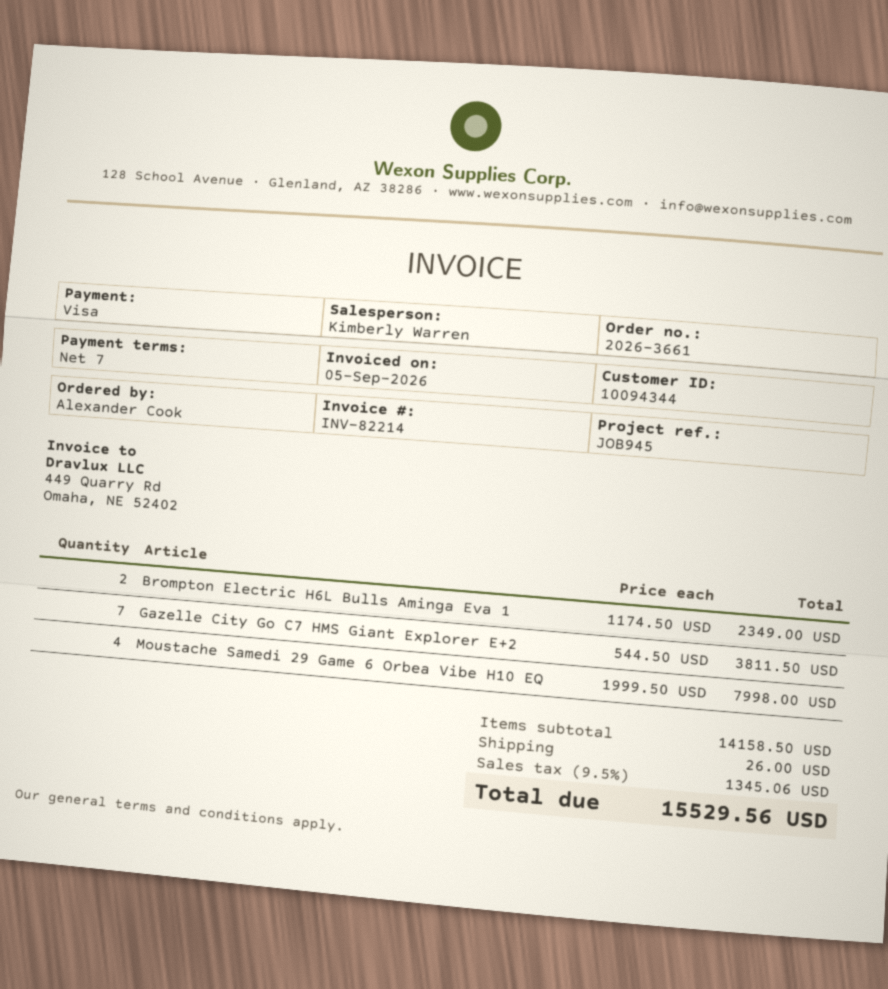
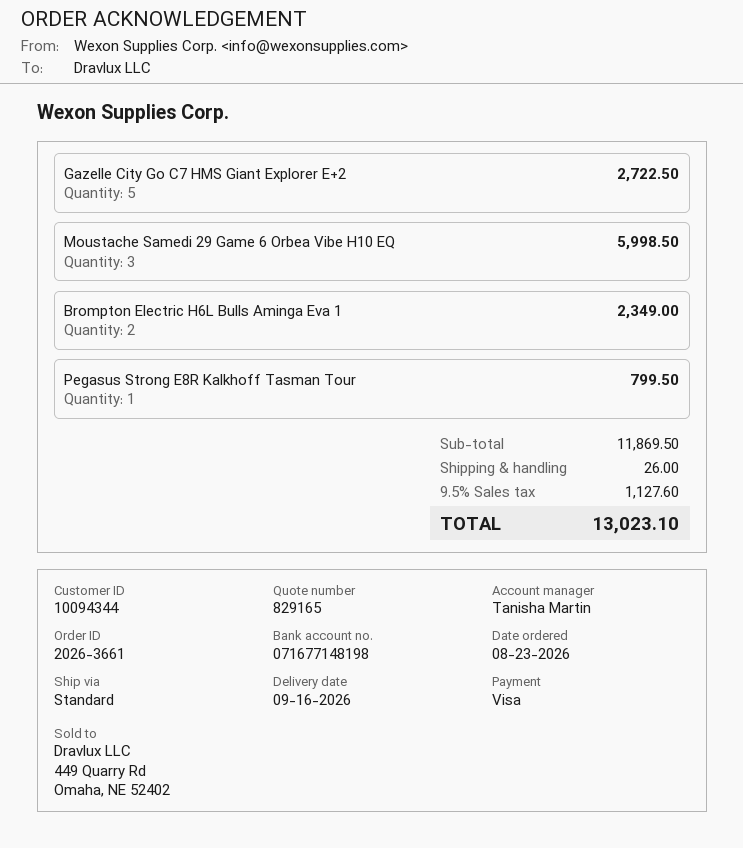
sales rep: Kimberly Warren -> Tanisha Martin
Gazelle City Go C7 HMS Giant Explorer E+2: 7 for 3811.50 -> 5 for 2722.50
Moustache Samedi 29 Game 6 Orbea Vibe H10 EQ: 4 for 7998.00 -> 3 for 5998.50
Pegasus Strong E8R Kalkhoff Tasman Tour: none -> 1 for 799.50
subtotal: 14158.50 -> 11869.50
tax: 9.5% = 1345.06 -> 9.5% = 1127.60
total: 15529.56 -> 13023.10

